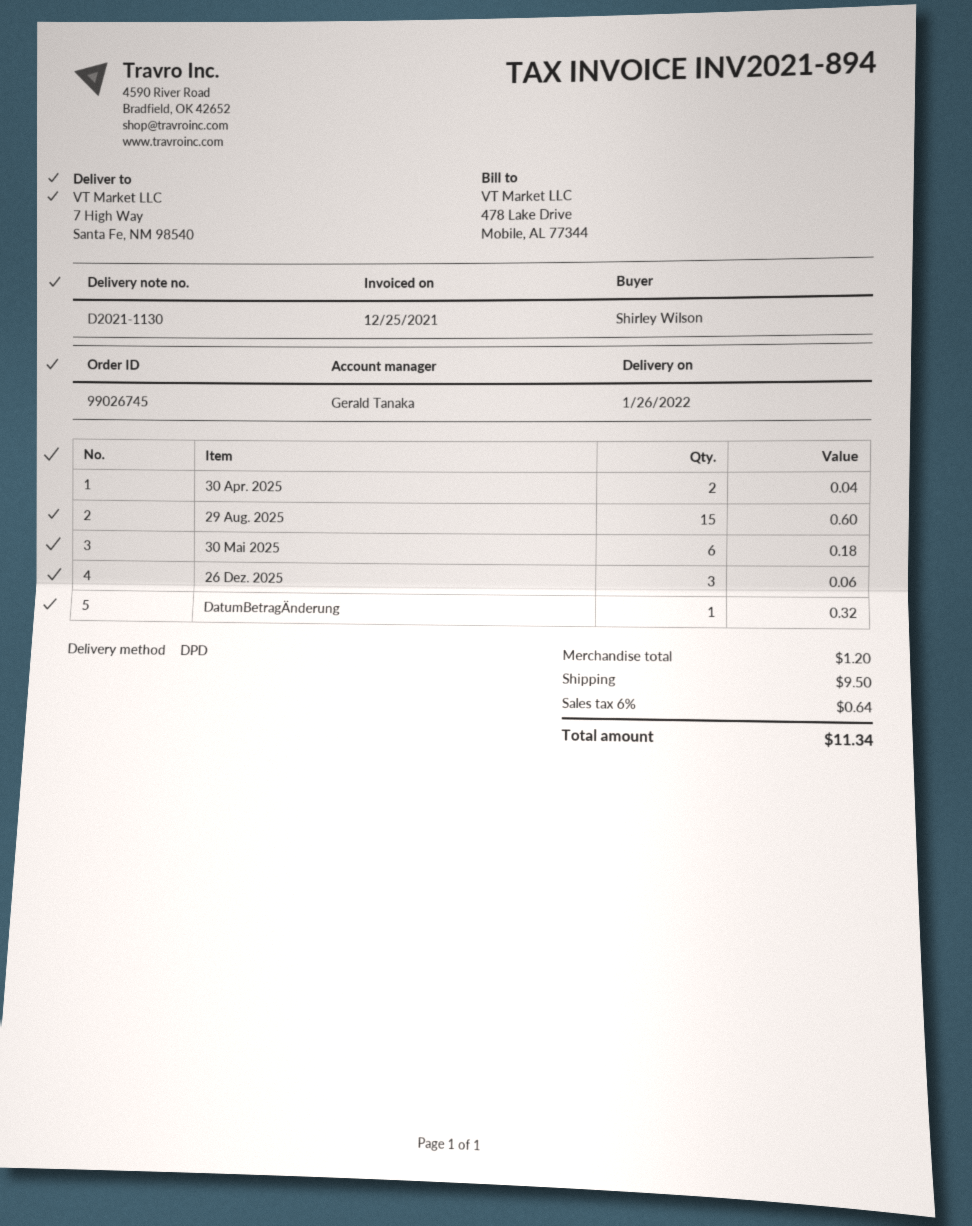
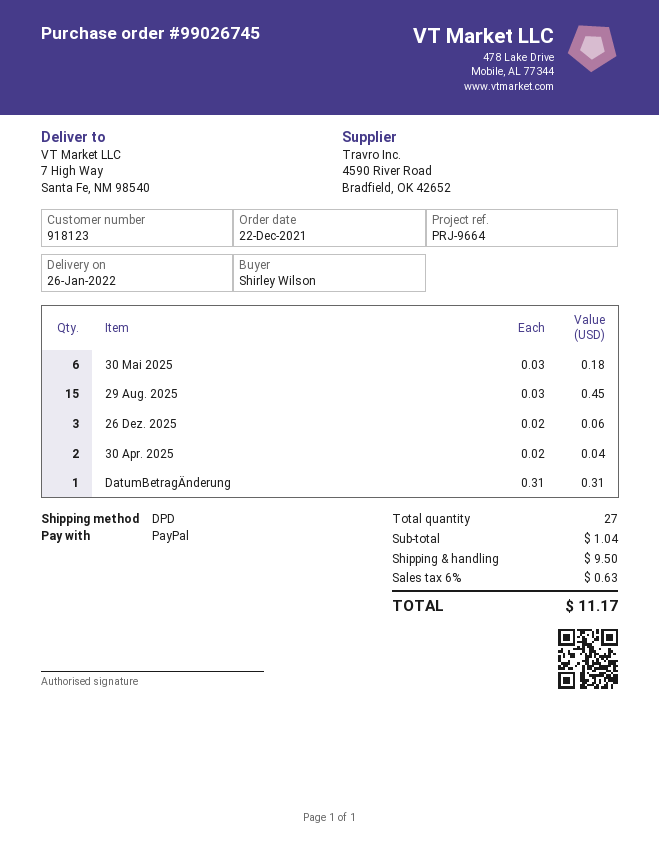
29 Aug. 2025: 15 for 0.60 -> 15 for 0.45
DatumBetragÄnderung: 1 for 0.32 -> 1 for 0.31
subtotal: 1.20 -> 1.04
tax: 6% = 0.64 -> 6% = 0.63
total: 11.34 -> 11.17

